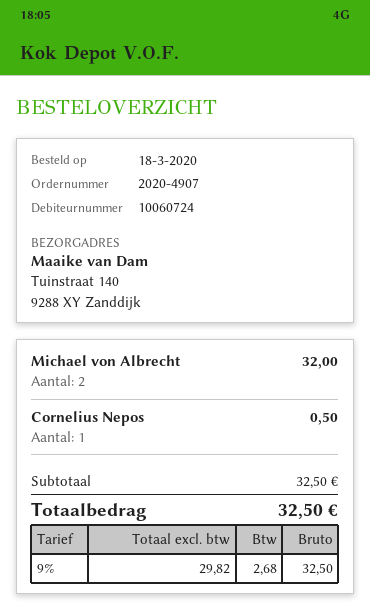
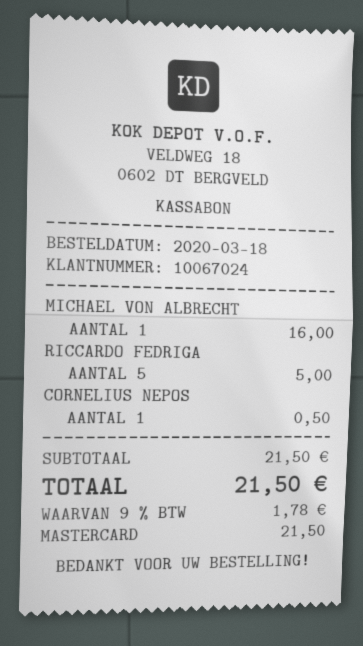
customer number: 10060724 -> 10067024
Michael von Albrecht: 2 for 32.00 -> 1 for 16.00
RICCARDO FEDRIGA: none -> 5 for 5.00
subtotal: 32.50 -> 21.50
tax: 9% = 2.68 -> 9% = 1.78
total: 32.50 -> 21.50

